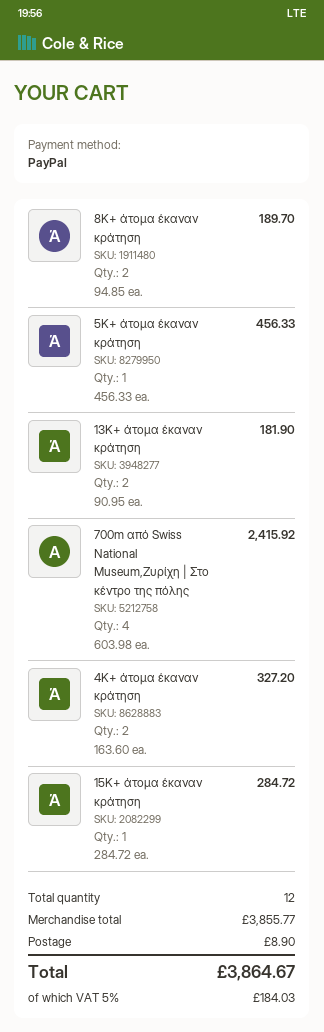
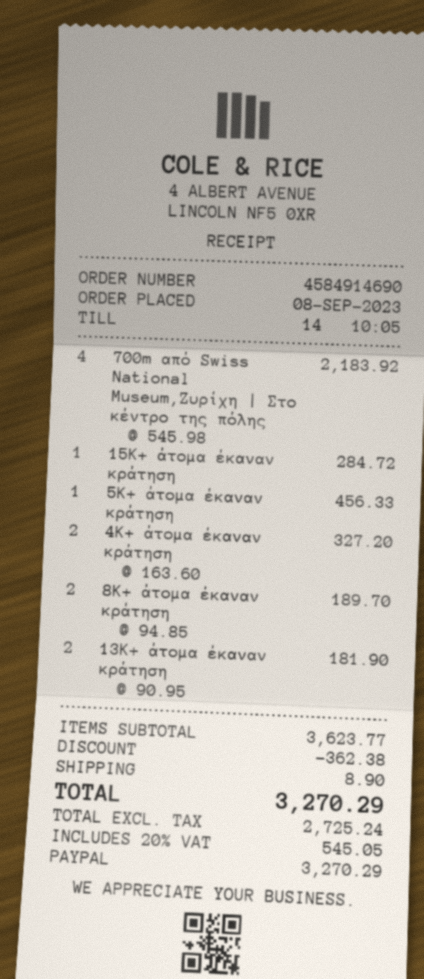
700m από Swiss National Museum,Ζυρίχη | Στο κέντρο της πόλης: 4 x 603.98 = 2415.92 -> 4 x 545.98 = 2183.92
subtotal: 3855.77 -> 3623.77
discount: none -> 362.38
tax: 5% = 184.03 -> 20% = 545.05
total: 3864.67 -> 3270.29

